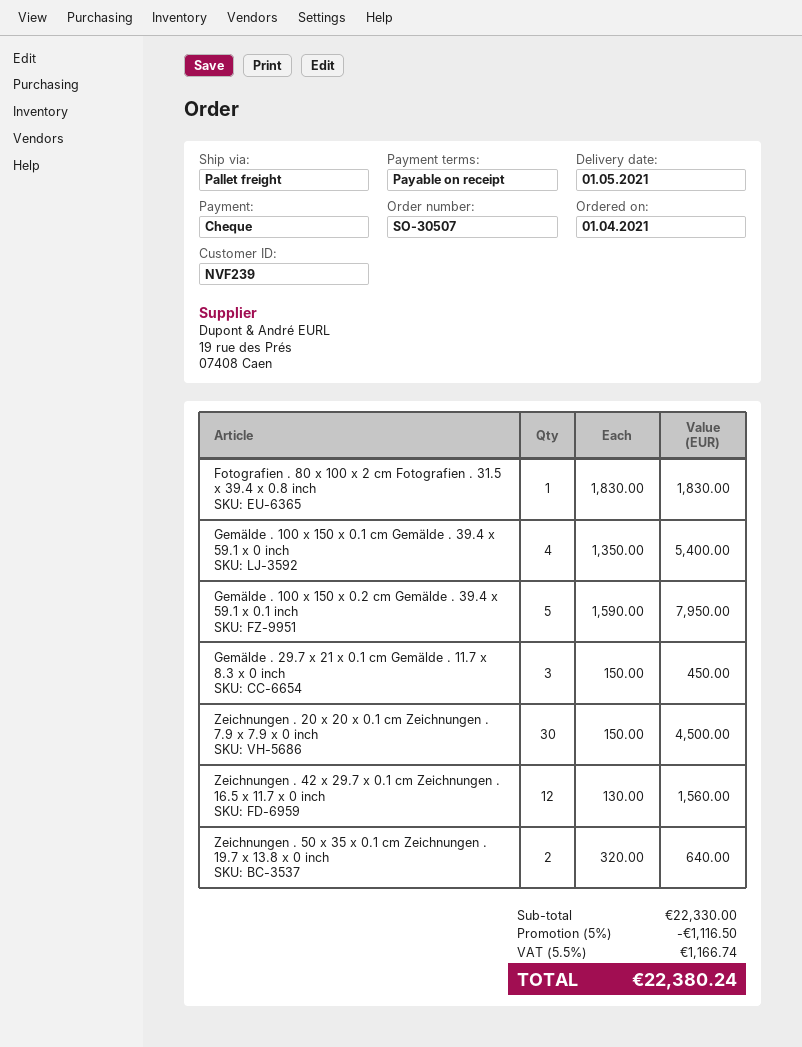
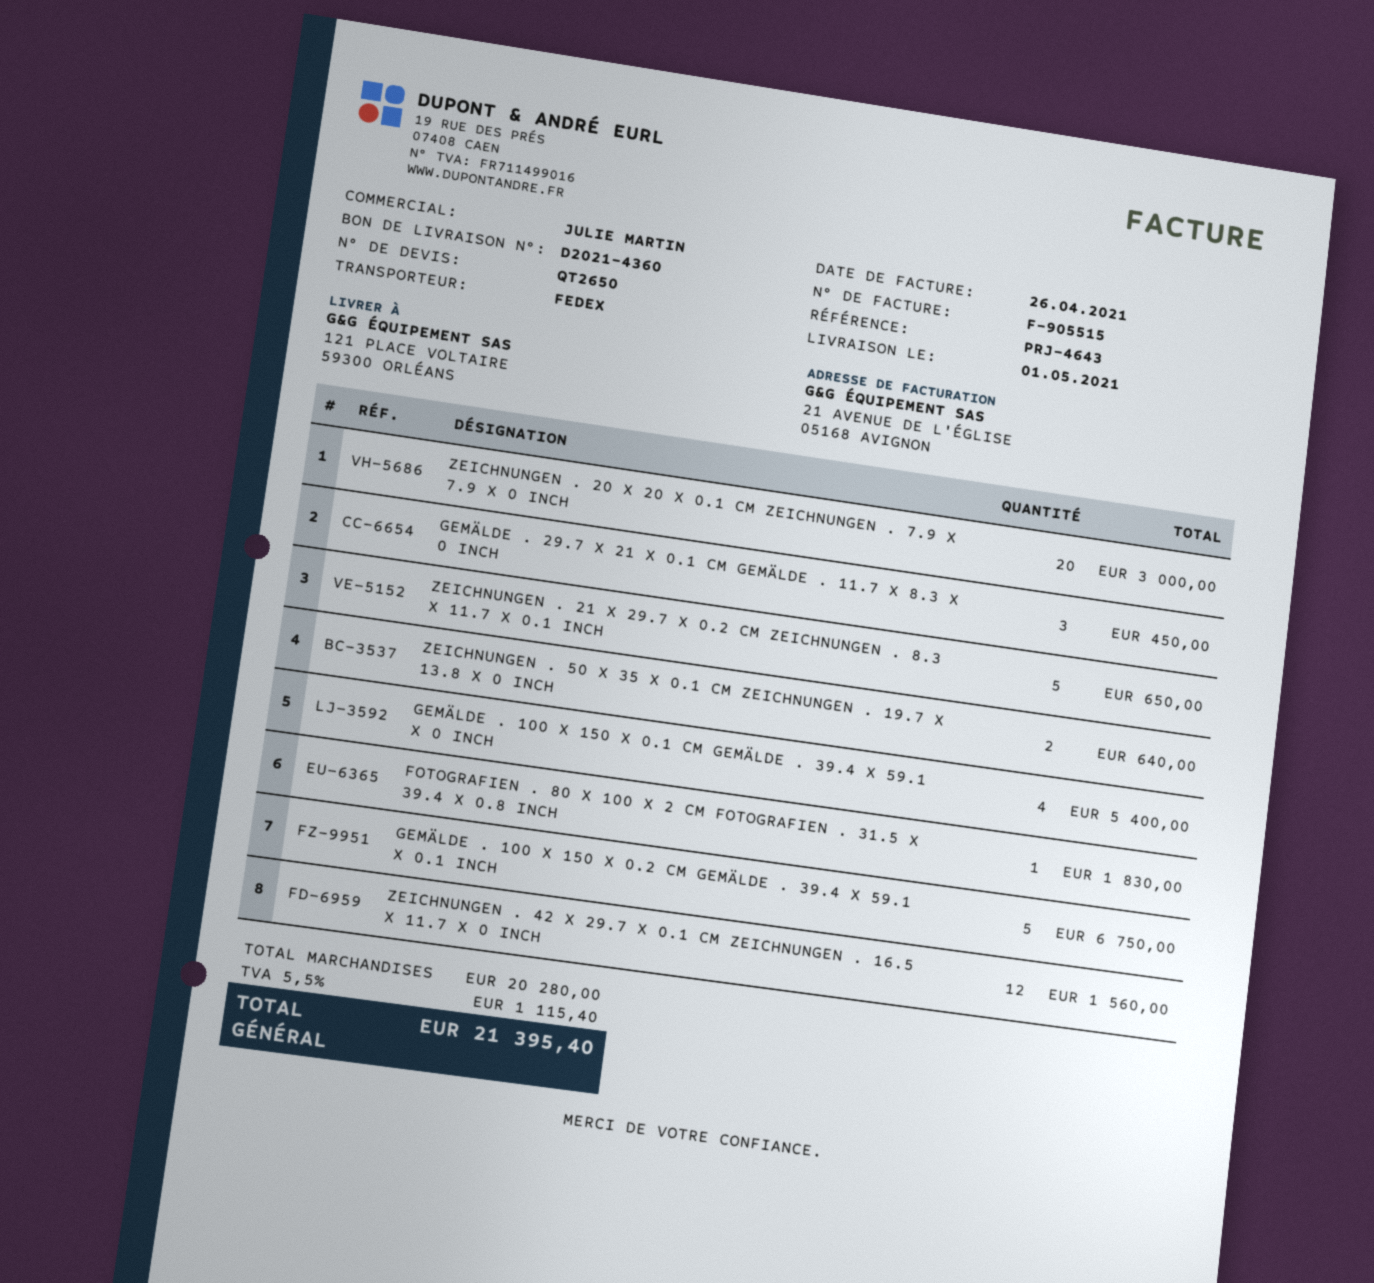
shipping method: pallet freight -> FedEx
Gemälde . 100 x 150 x 0.2 cm Gemälde . 39.4 x 59.1 x 0.1 inch: 5 for 7950.00 -> 5 for 6750.00
Zeichnungen . 20 x 20 x 0.1 cm Zeichnungen . 7.9 x 7.9 x 0 inch: 30 for 4500.00 -> 20 for 3000.00
ZEICHNUNGEN . 21 X 29.7 X 0.2 CM ZEICHNUNGEN . 8.3 X 11.7 X 0.1 INCH: none -> 5 for 650.00
subtotal: 22330.00 -> 20280.00
discount: 5% = 1116.50 -> none
tax: 5.5% = 1166.74 -> 5.5% = 1115.40
total: 22380.24 -> 21395.40

